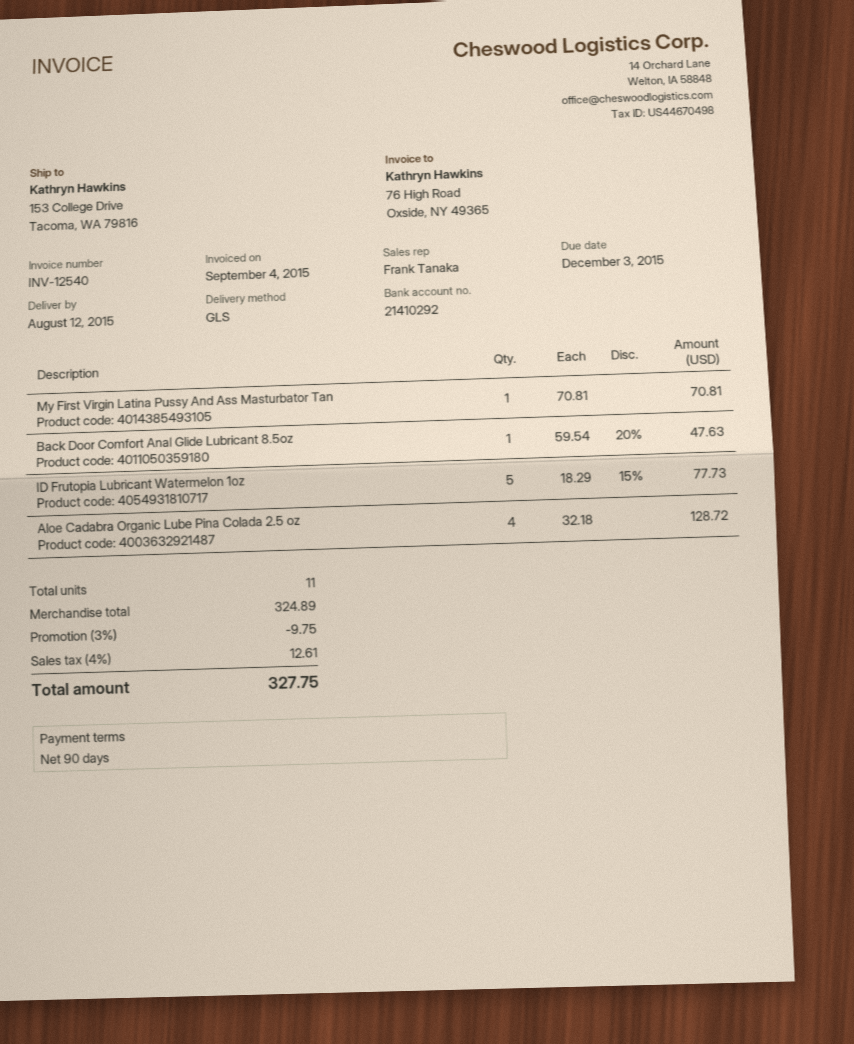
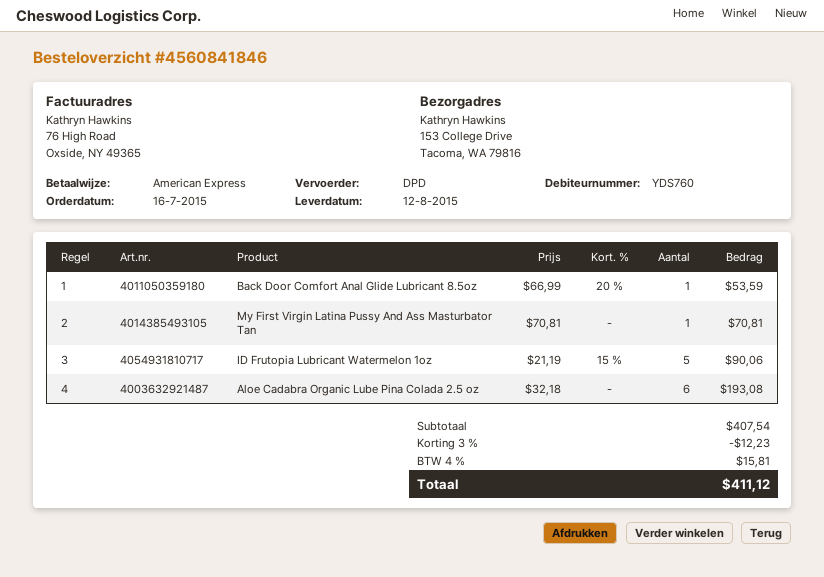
shipping method: GLS -> DPD
Back Door Comfort Anal Glide Lubricant 8.5oz: 1 x 59.54 - 20% = 47.63 -> 1 x 66.99 - 20% = 53.59
ID Frutopia Lubricant Watermelon 1oz: 5 x 18.29 - 15% = 77.73 -> 5 x 21.19 - 15% = 90.06
Aloe Cadabra Organic Lube Pina Colada 2.5 oz: 4 x 32.18 = 128.72 -> 6 x 32.18 = 193.08
subtotal: 324.89 -> 407.54
discount: 3% = 9.75 -> 3% = 12.23
tax: 4% = 12.61 -> 4% = 15.81
total: 327.75 -> 411.12

